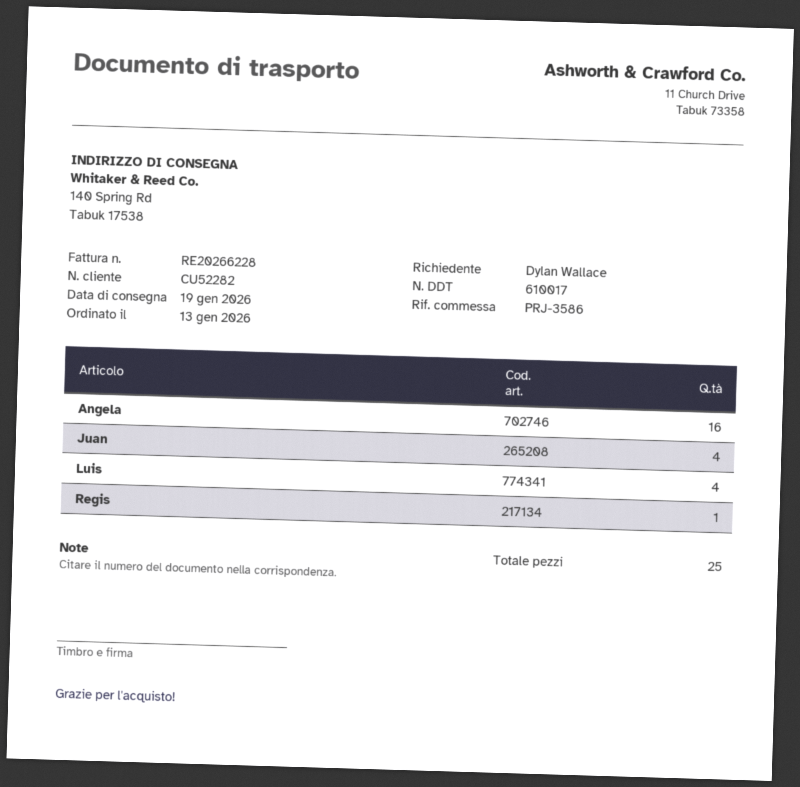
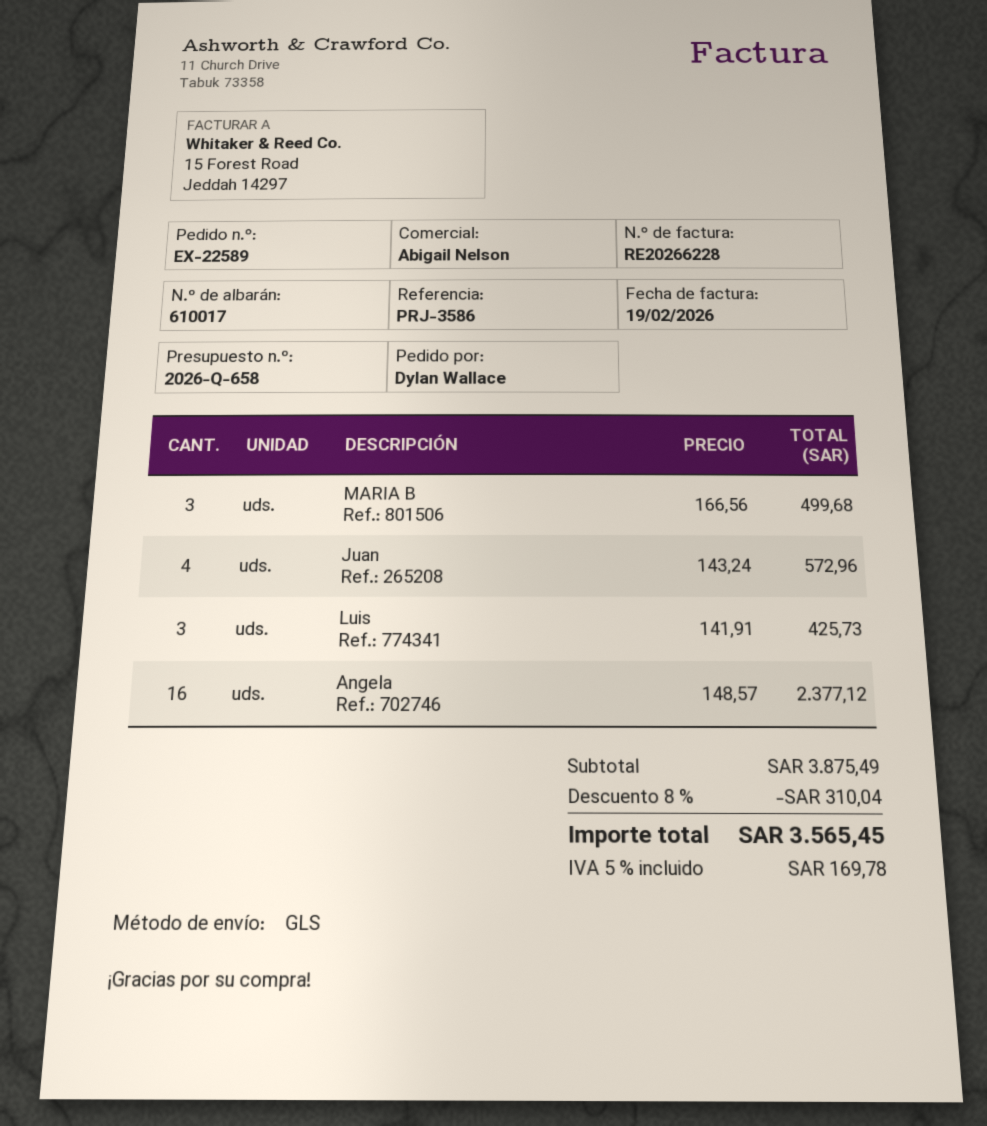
Luis: 4 -> 3
Regis: 1 -> none
MARIA B: none -> 3

